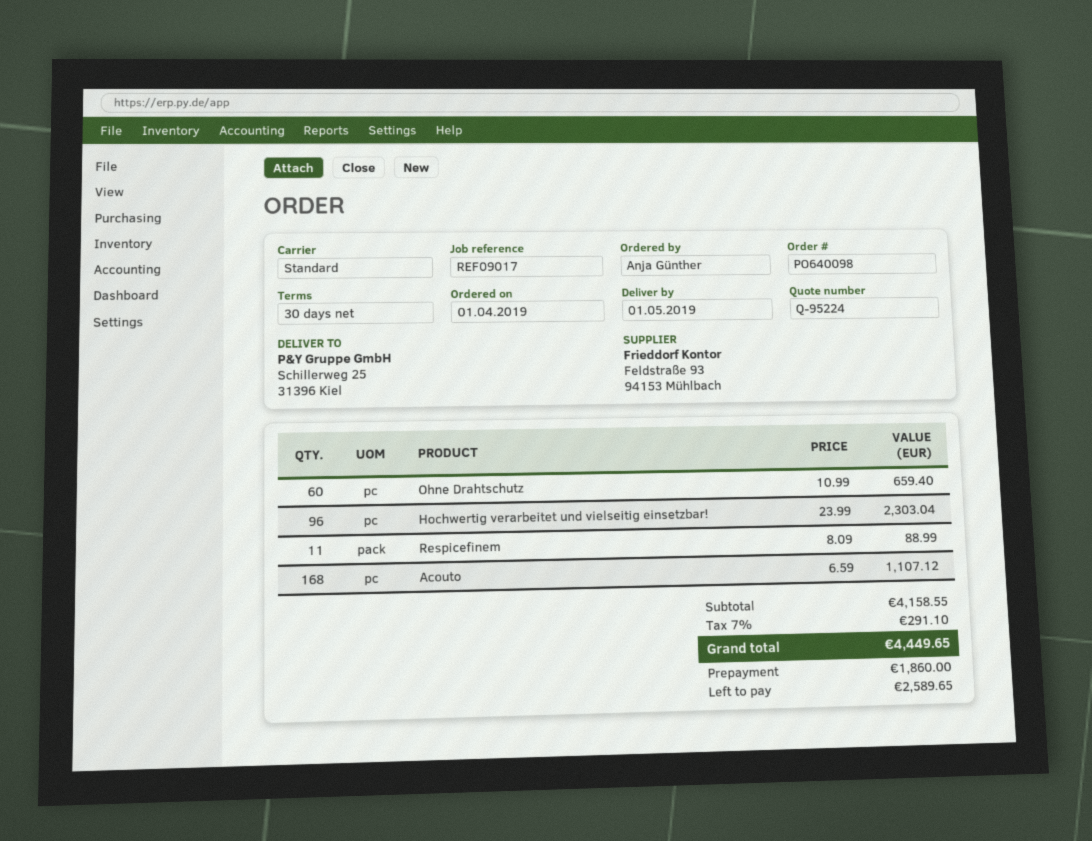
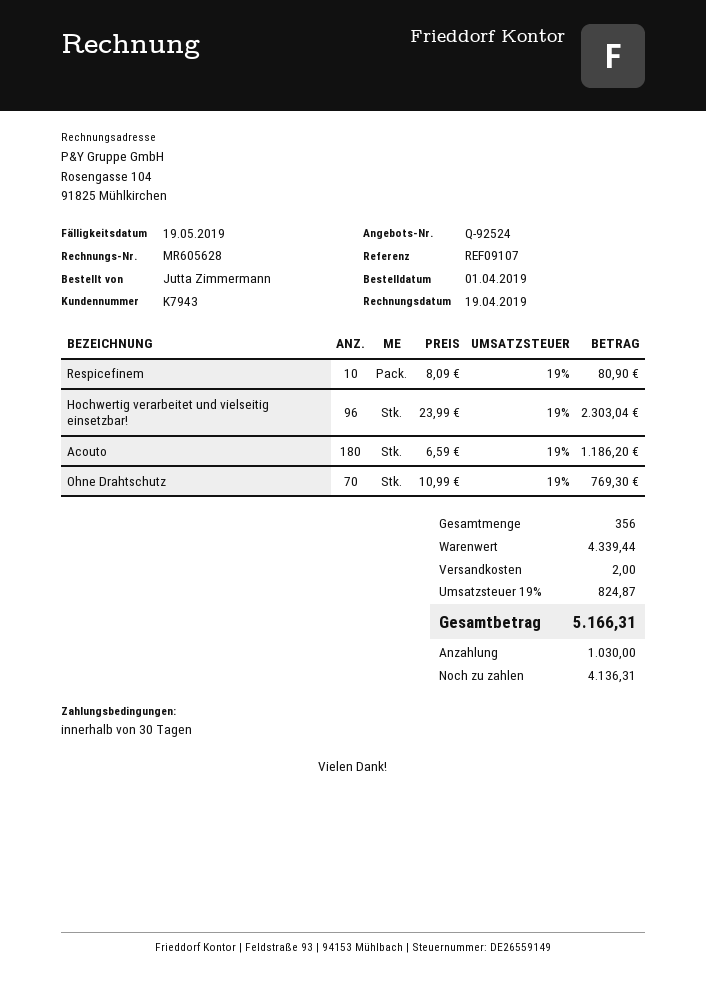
quote number: Q-95224 -> Q-92524
reference: REF09017 -> REF09107
ordered by: Anja Günther -> Jutta Zimmermann
Ohne Drahtschutz: 60 x 10.99 = 659.40 -> 70 x 10.99 = 769.30
Respicefinem: 11 x 8.09 = 88.99 -> 10 x 8.09 = 80.90
Acouto: 168 x 6.59 = 1107.12 -> 180 x 6.59 = 1186.20
subtotal: 4158.55 -> 4339.44
shipping: none -> 2.00
tax: 7% = 291.10 -> 19% = 824.87
total: 4449.65 -> 5166.31
deposit: 1860.00 -> 1030.00
balance: 2589.65 -> 4136.31

